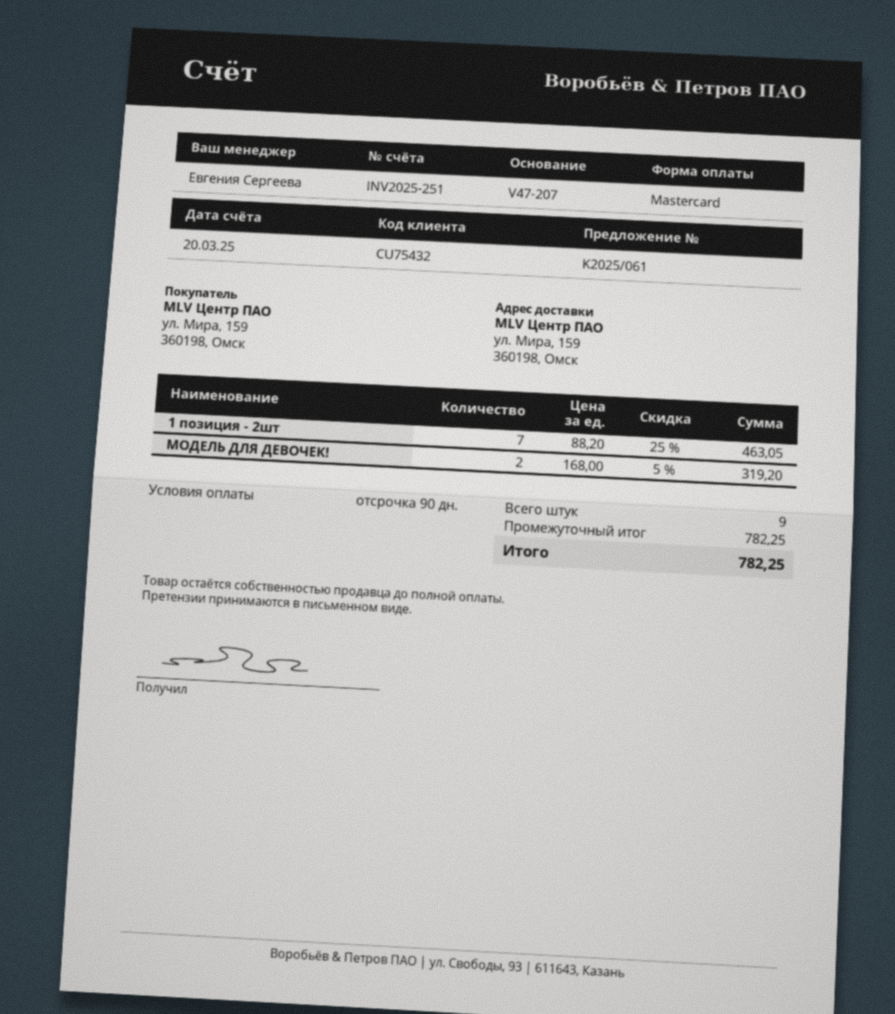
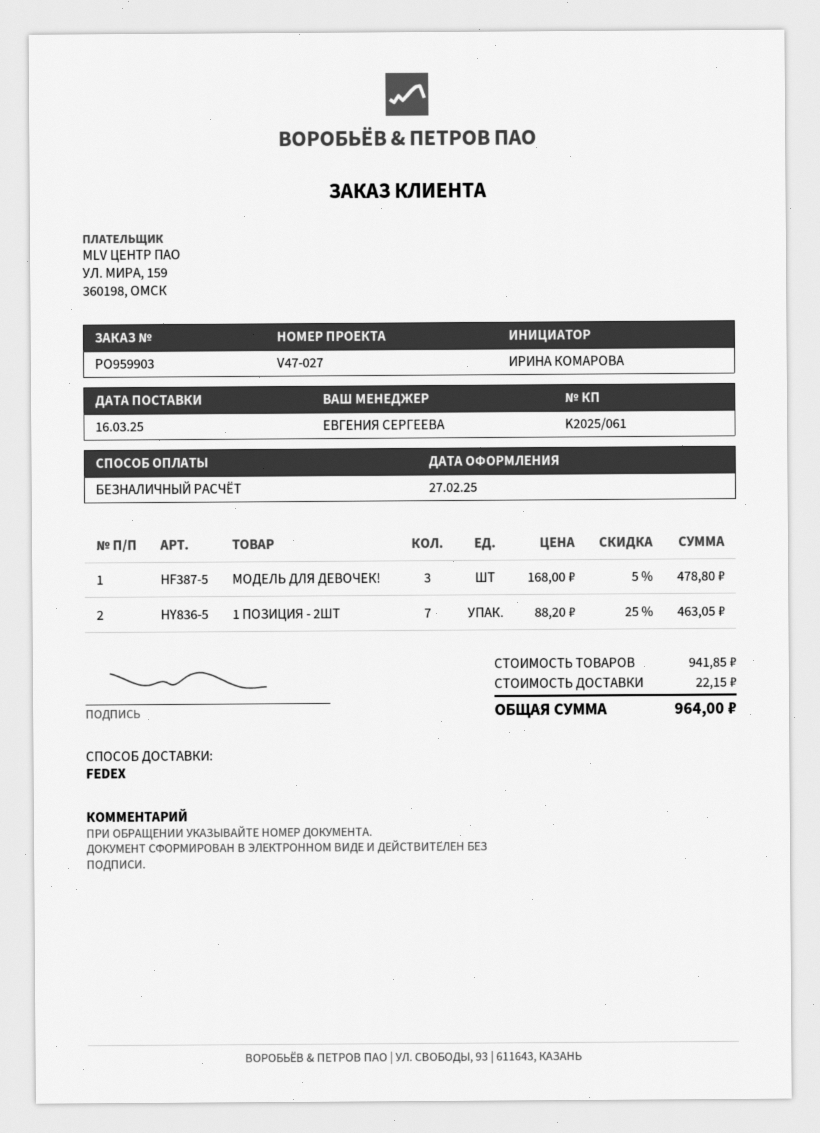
reference: V47-207 -> V47-027
payment method: Mastercard -> bank transfer
МОДЕЛЬ ДЛЯ ДЕВОЧЕК!: 2 x 168.00 - 5% = 319.20 -> 3 x 168.00 - 5% = 478.80
subtotal: 782.25 -> 941.85
shipping: none -> 22.15
total: 782.25 -> 964.00

